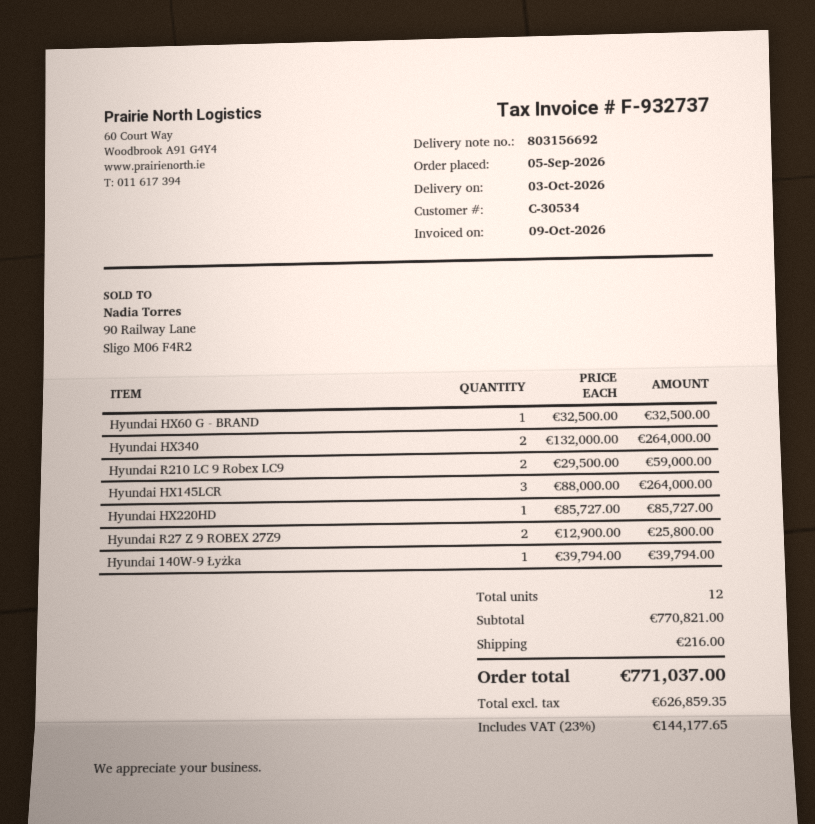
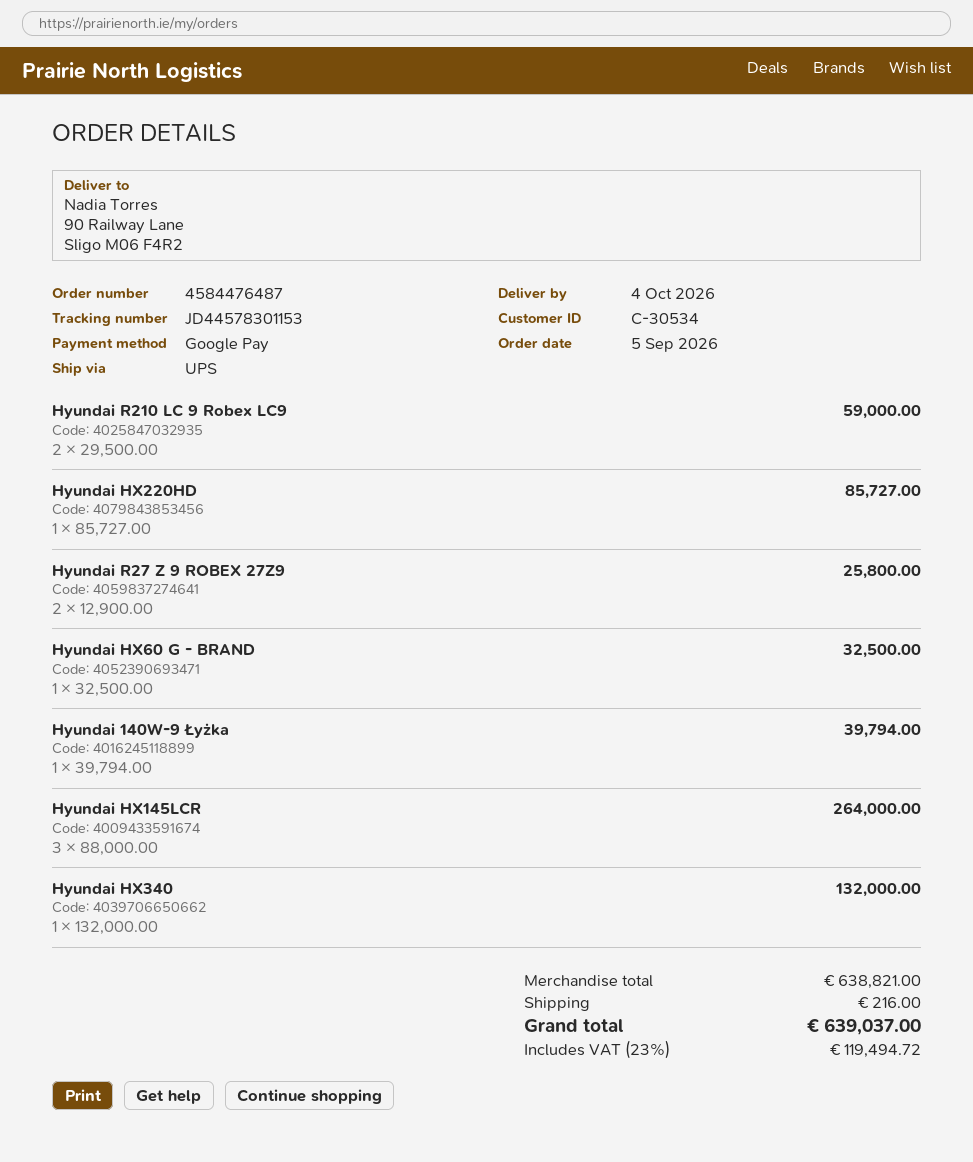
delivery date: 2026-10-03 -> 2026-10-04
Hyundai HX340: 2 x 132000.00 = 264000.00 -> 1 x 132000.00 = 132000.00
subtotal: 770821.00 -> 638821.00
tax: 23% = 144177.65 -> 23% = 119494.72
total: 771037.00 -> 639037.00

